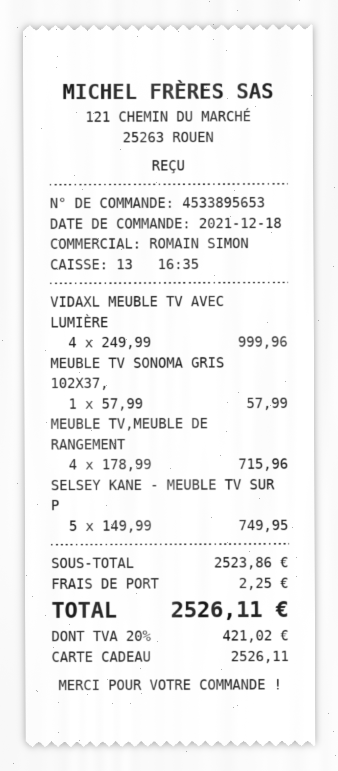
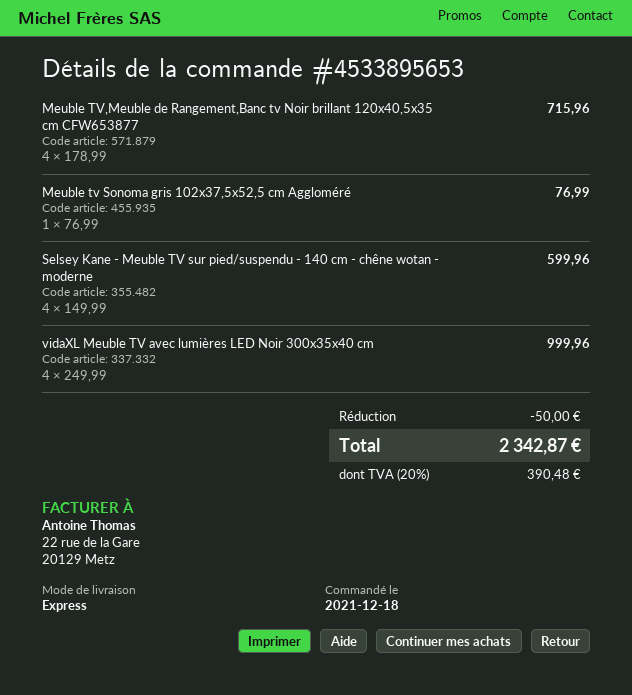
MEUBLE TV SONOMA GRIS 102X37,: 1 x 57.99 = 57.99 -> 1 x 76.99 = 76.99
SELSEY KANE - MEUBLE TV SUR P: 5 x 149.99 = 749.95 -> 4 x 149.99 = 599.96
discount: none -> 50.00
shipping: 2.25 -> none
tax: 20% = 421.02 -> 20% = 390.48
total: 2526.11 -> 2342.87

